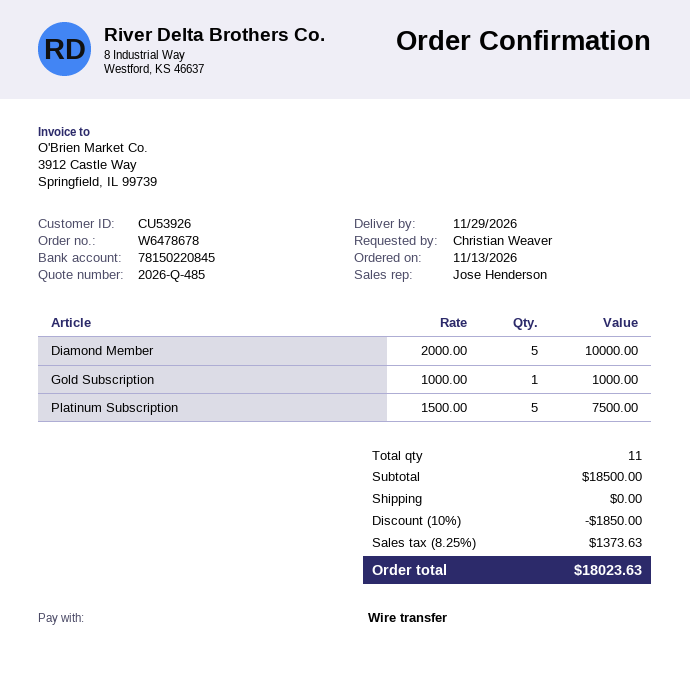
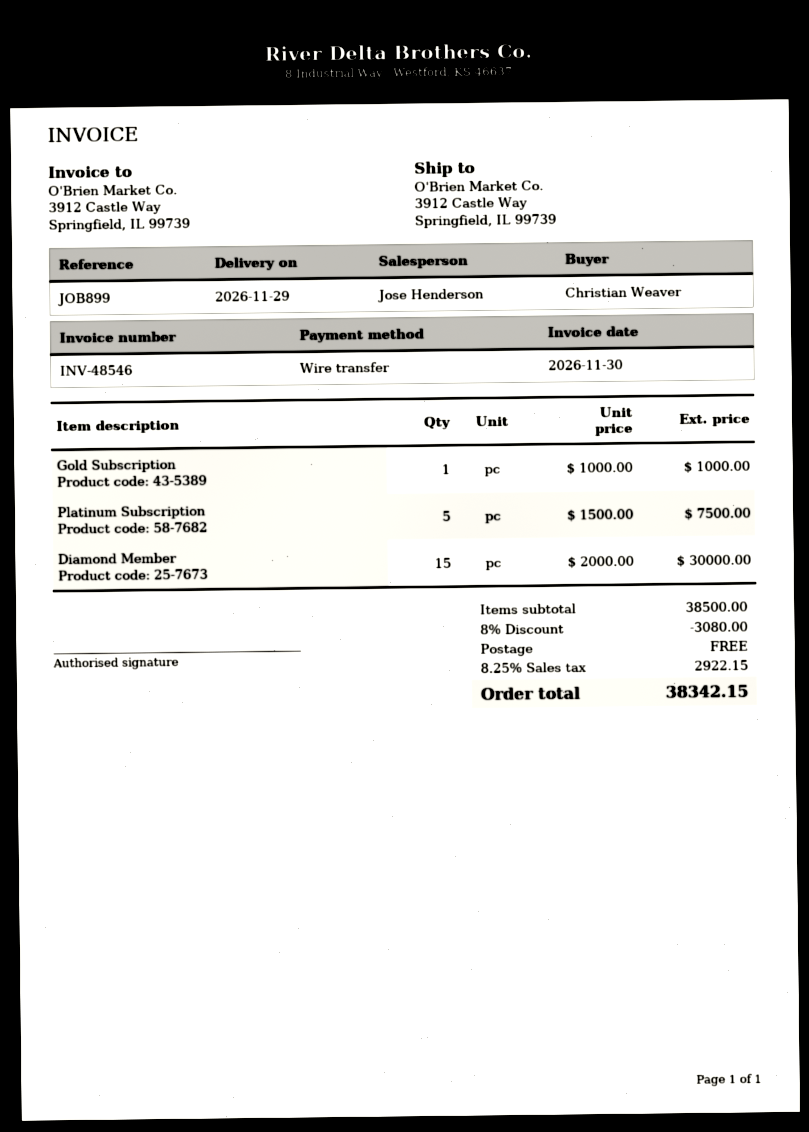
Diamond Member: 5 x 2000.00 = 10000.00 -> 15 x 2000.00 = 30000.00
subtotal: 18500.00 -> 38500.00
discount: 10% = 1850.00 -> 8% = 3080.00
tax: 8.25% = 1373.63 -> 8.25% = 2922.15
total: 18023.63 -> 38342.15

